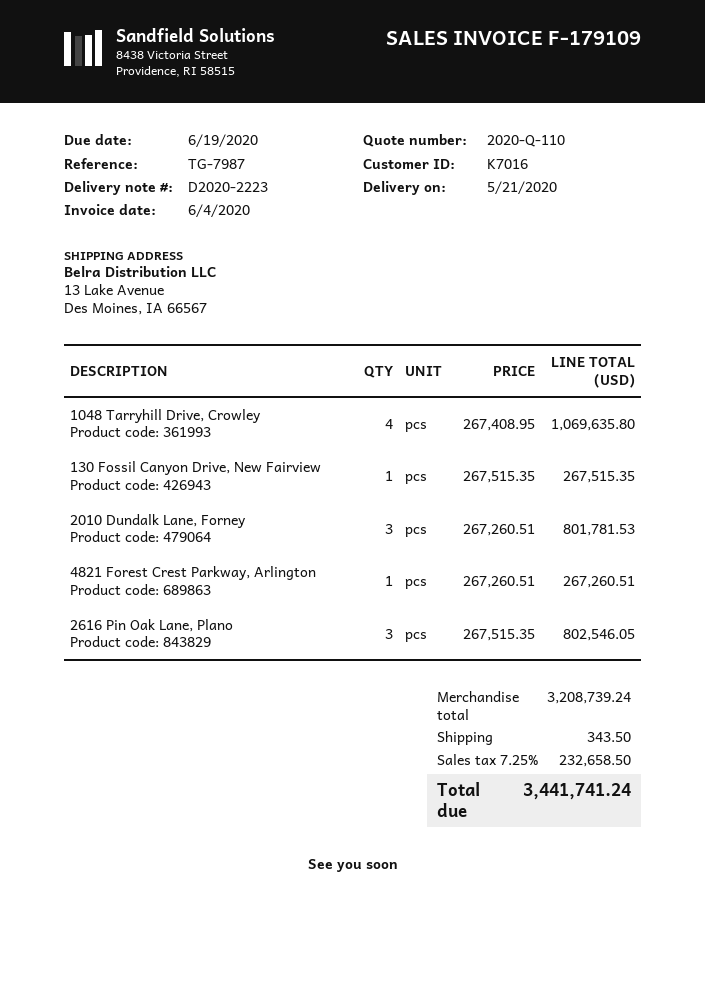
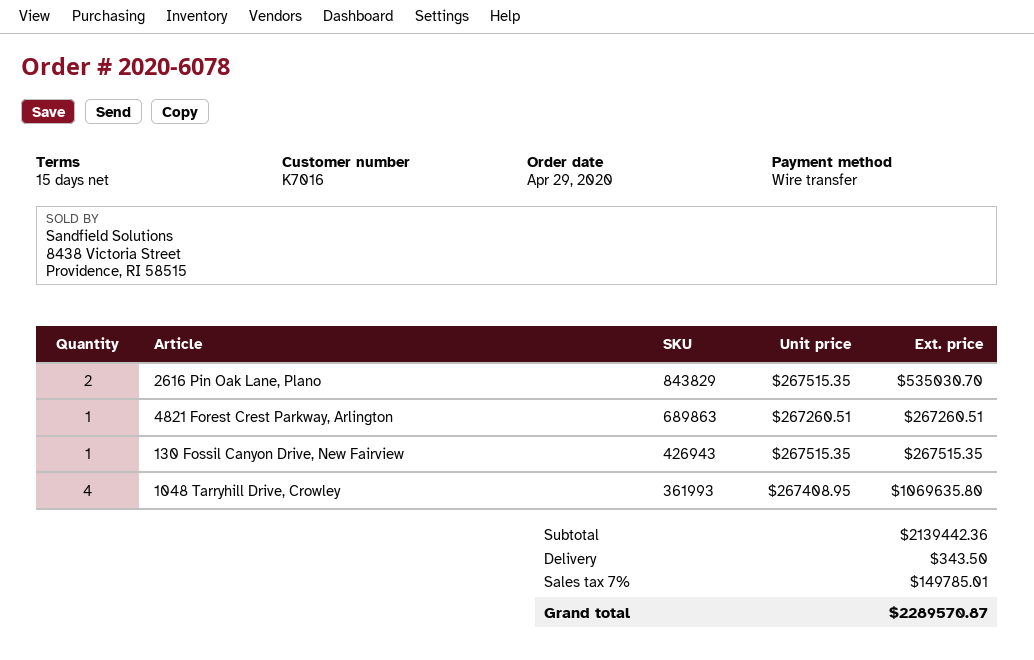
2010 Dundalk Lane, Forney: 3 x 267260.51 = 801781.53 -> none
2616 Pin Oak Lane, Plano: 3 x 267515.35 = 802546.05 -> 2 x 267515.35 = 535030.70
subtotal: 3208739.24 -> 2139442.36
tax: 7.25% = 232658.50 -> 7% = 149785.01
total: 3441741.24 -> 2289570.87

